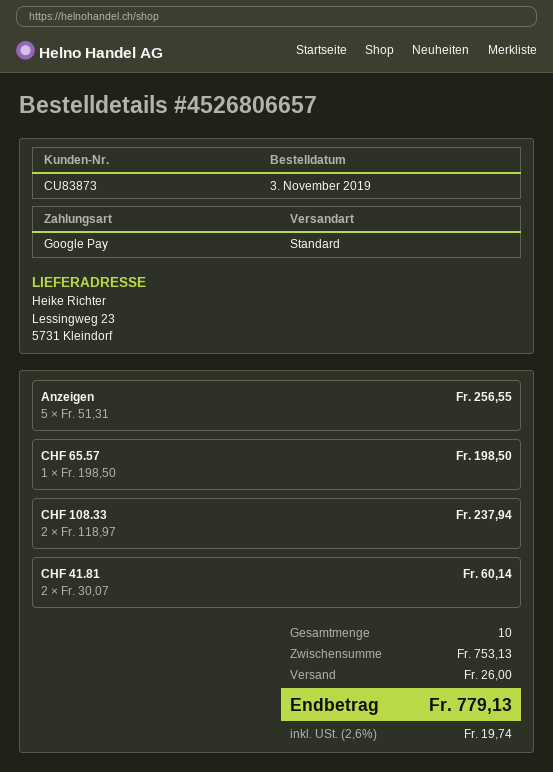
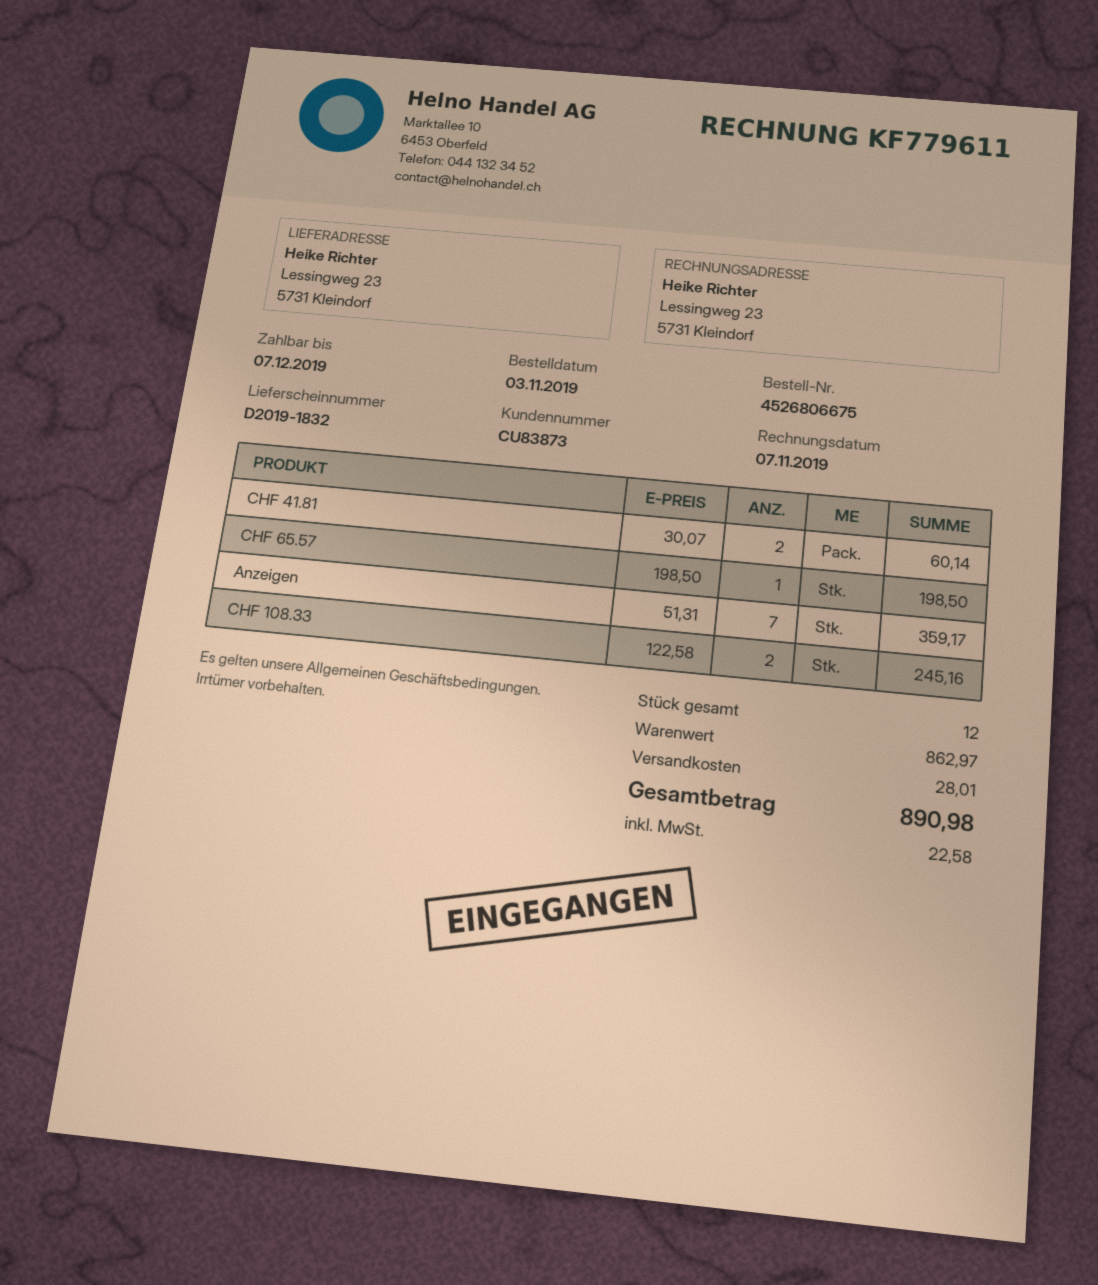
order number: 4526806657 -> 4526806675
Anzeigen: 5 x 51.31 = 256.55 -> 7 x 51.31 = 359.17
CHF 108.33: 2 x 118.97 = 237.94 -> 2 x 122.58 = 245.16
total quantity: 10 -> 12
subtotal: 753.13 -> 862.97
shipping: 26.00 -> 28.01
tax: 19.74 -> 22.58
total: 779.13 -> 890.98

